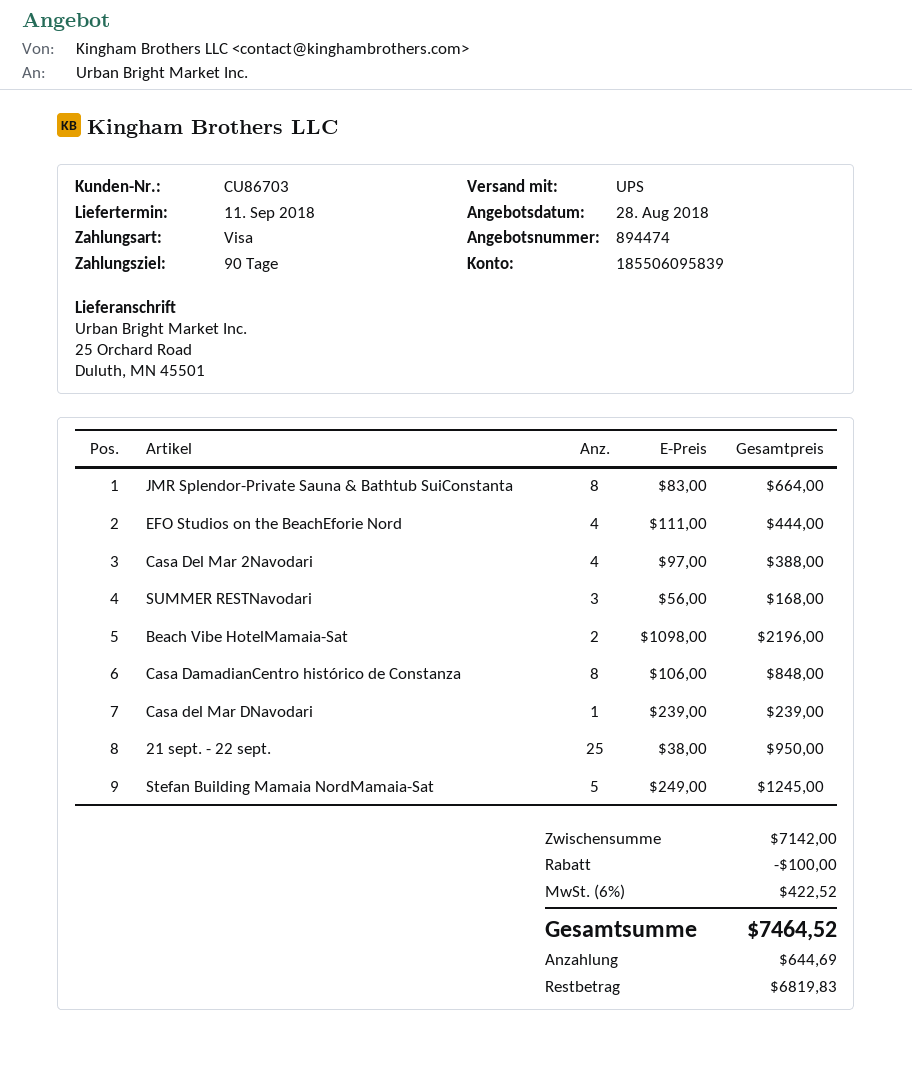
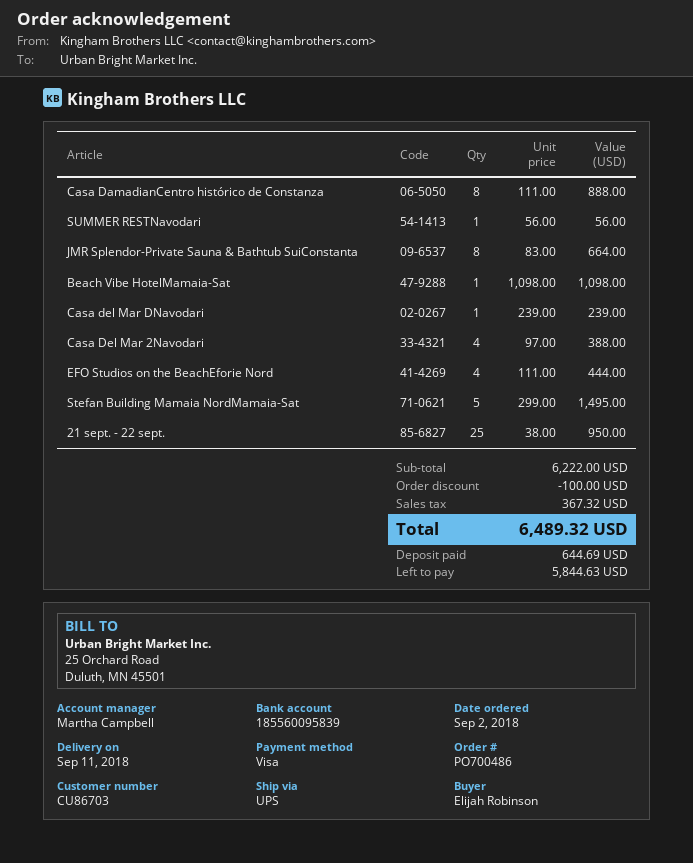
bank account: 185506095839 -> 185560095839
SUMMER RESTNavodari: 3 x 56.00 = 168.00 -> 1 x 56.00 = 56.00
Beach Vibe HotelMamaia-Sat: 2 x 1098.00 = 2196.00 -> 1 x 1098.00 = 1098.00
Casa DamadianCentro histórico de Constanza: 8 x 106.00 = 848.00 -> 8 x 111.00 = 888.00
Stefan Building Mamaia NordMamaia-Sat: 5 x 249.00 = 1245.00 -> 5 x 299.00 = 1495.00
subtotal: 7142.00 -> 6222.00
tax: 422.52 -> 367.32
total: 7464.52 -> 6489.32
balance: 6819.83 -> 5844.63

